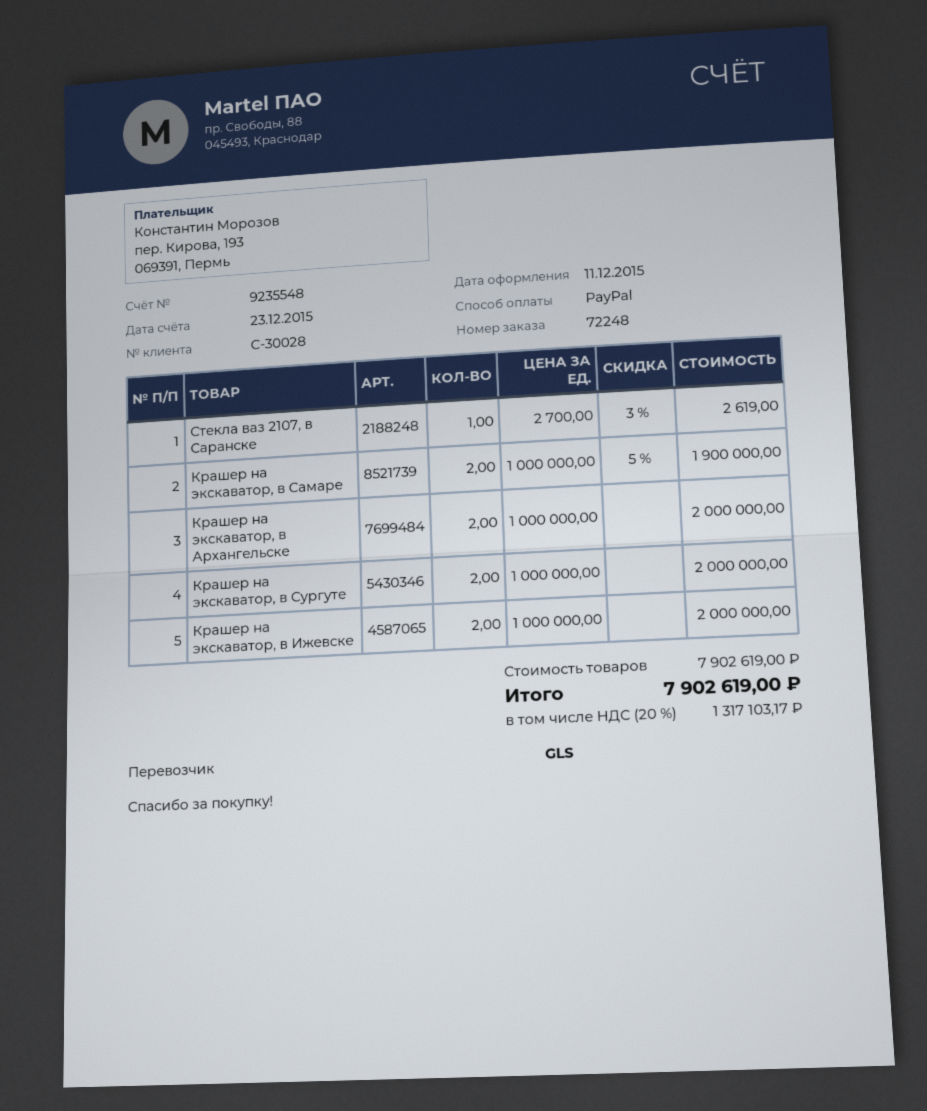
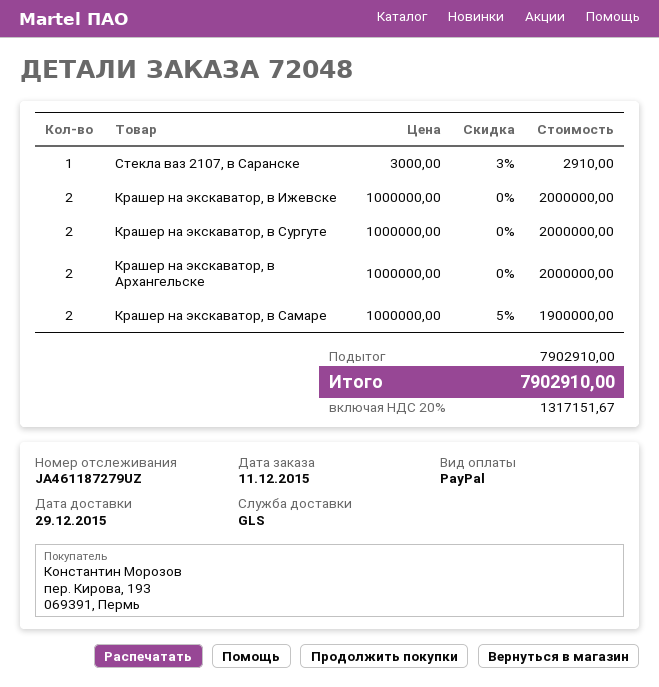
order number: 72248 -> 72048
Стекла ваз 2107, в Саранске: 1 x 2700.00 - 3% = 2619.00 -> 1 x 3000.00 - 3% = 2910.00
subtotal: 7902619.00 -> 7902910.00
tax: 20% = 1317103.17 -> 20% = 1317151.67
total: 7902619.00 -> 7902910.00

